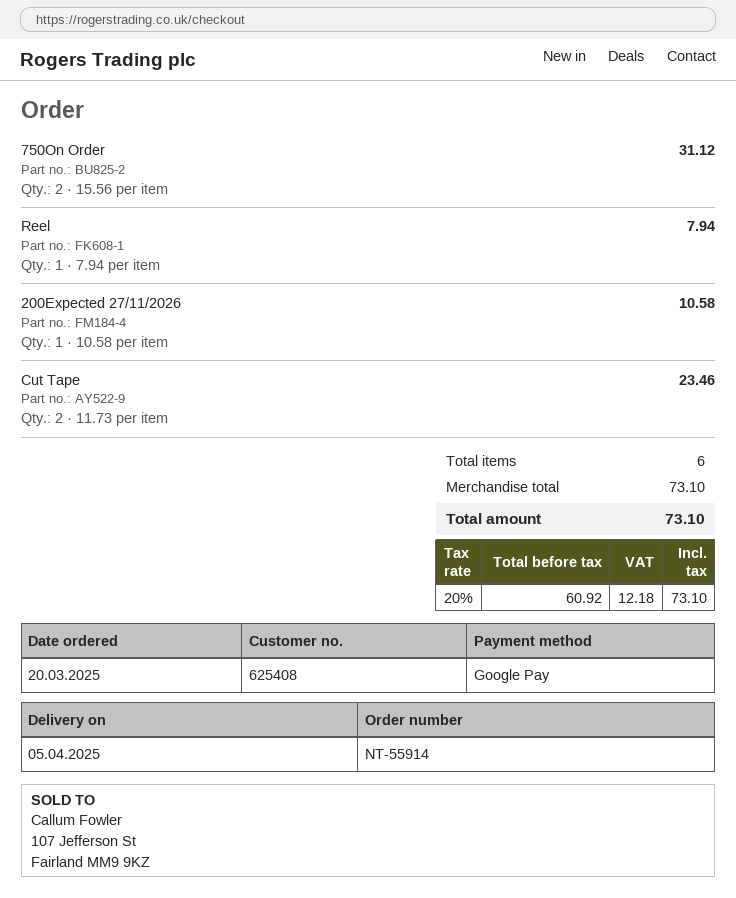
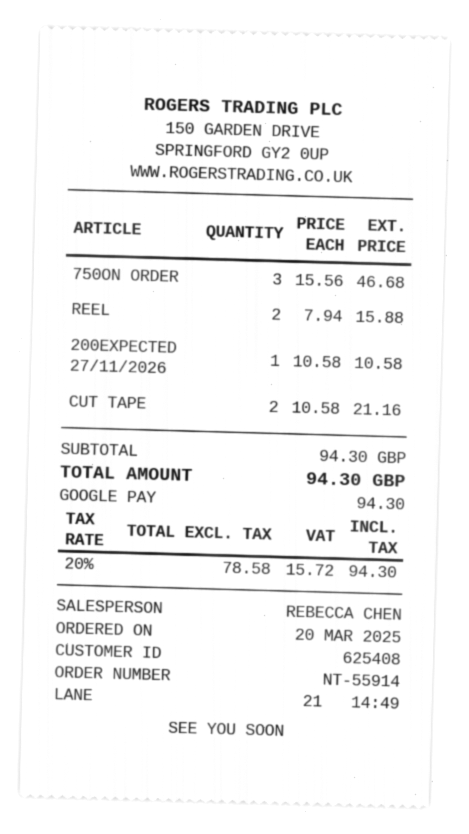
750On Order: 2 x 15.56 = 31.12 -> 3 x 15.56 = 46.68
Reel: 1 x 7.94 = 7.94 -> 2 x 7.94 = 15.88
Cut Tape: 2 x 11.73 = 23.46 -> 2 x 10.58 = 21.16
subtotal: 73.10 -> 94.30
net: 60.92 -> 78.58
tax: 20% = 12.18 -> 20% = 15.72
total: 73.10 -> 94.30

